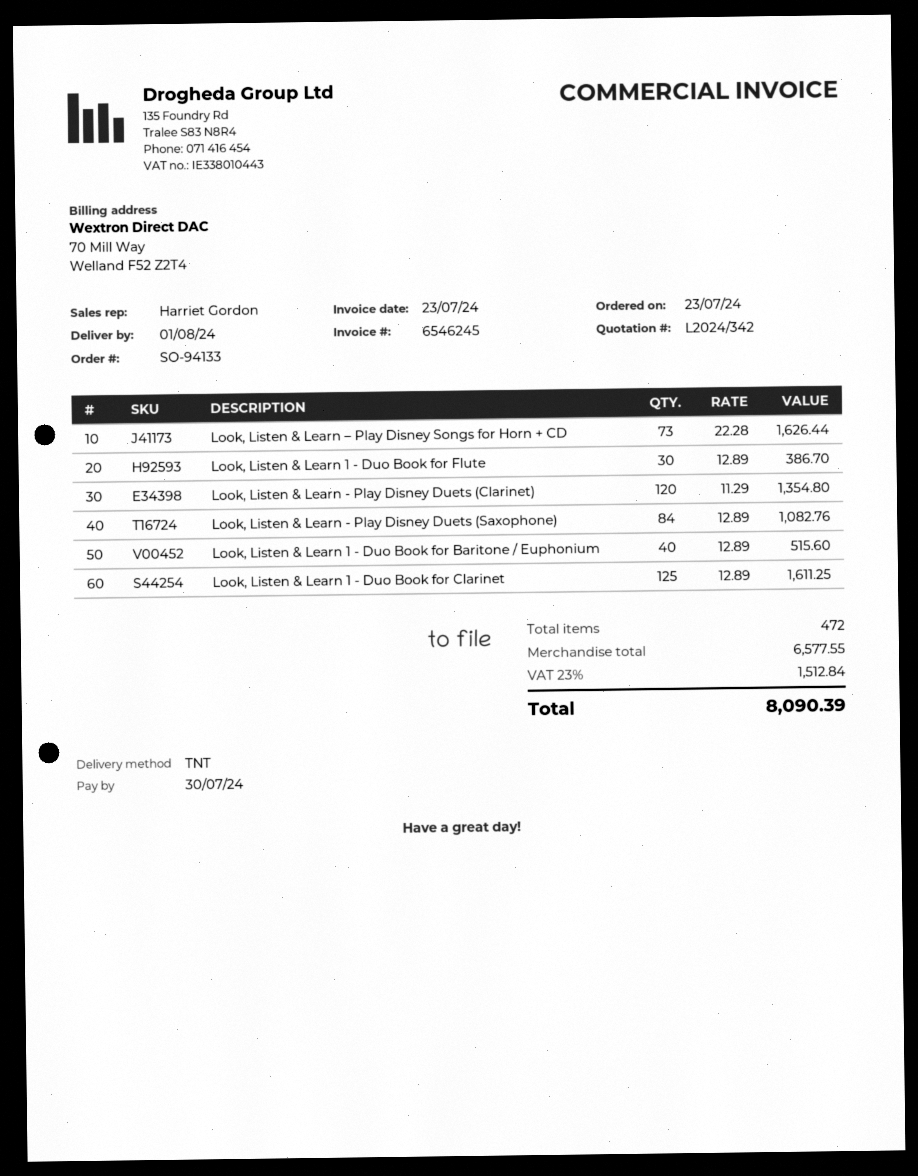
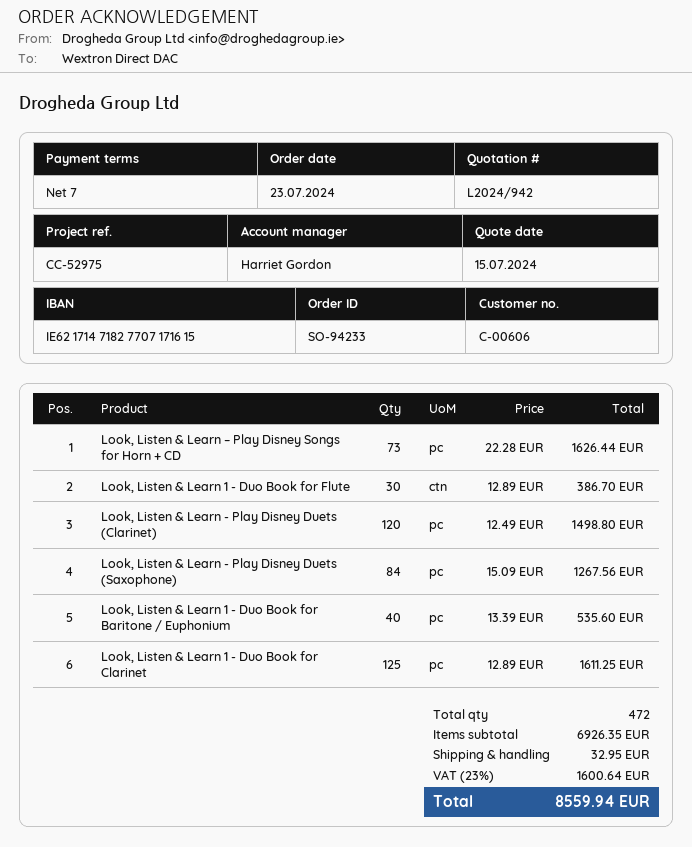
quote number: L2024/342 -> L2024/942
order number: SO-94133 -> SO-94233
Look, Listen & Learn - Play Disney Duets (Clarinet): 120 x 11.29 = 1354.80 -> 120 x 12.49 = 1498.80
Look, Listen & Learn - Play Disney Duets (Saxophone): 84 x 12.89 = 1082.76 -> 84 x 15.09 = 1267.56
Look, Listen & Learn 1 - Duo Book for Baritone / Euphonium: 40 x 12.89 = 515.60 -> 40 x 13.39 = 535.60
subtotal: 6577.55 -> 6926.35
shipping: none -> 32.95
tax: 23% = 1512.84 -> 23% = 1600.64
total: 8090.39 -> 8559.94

